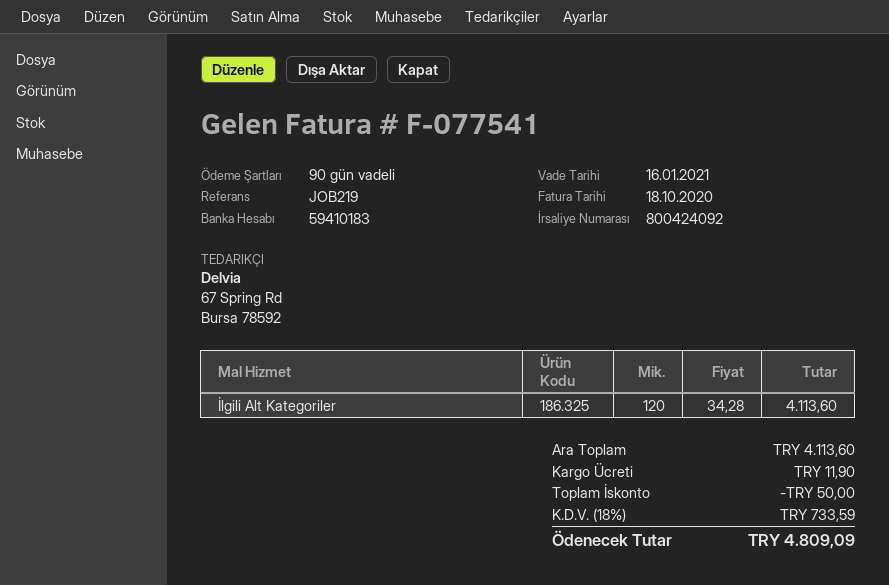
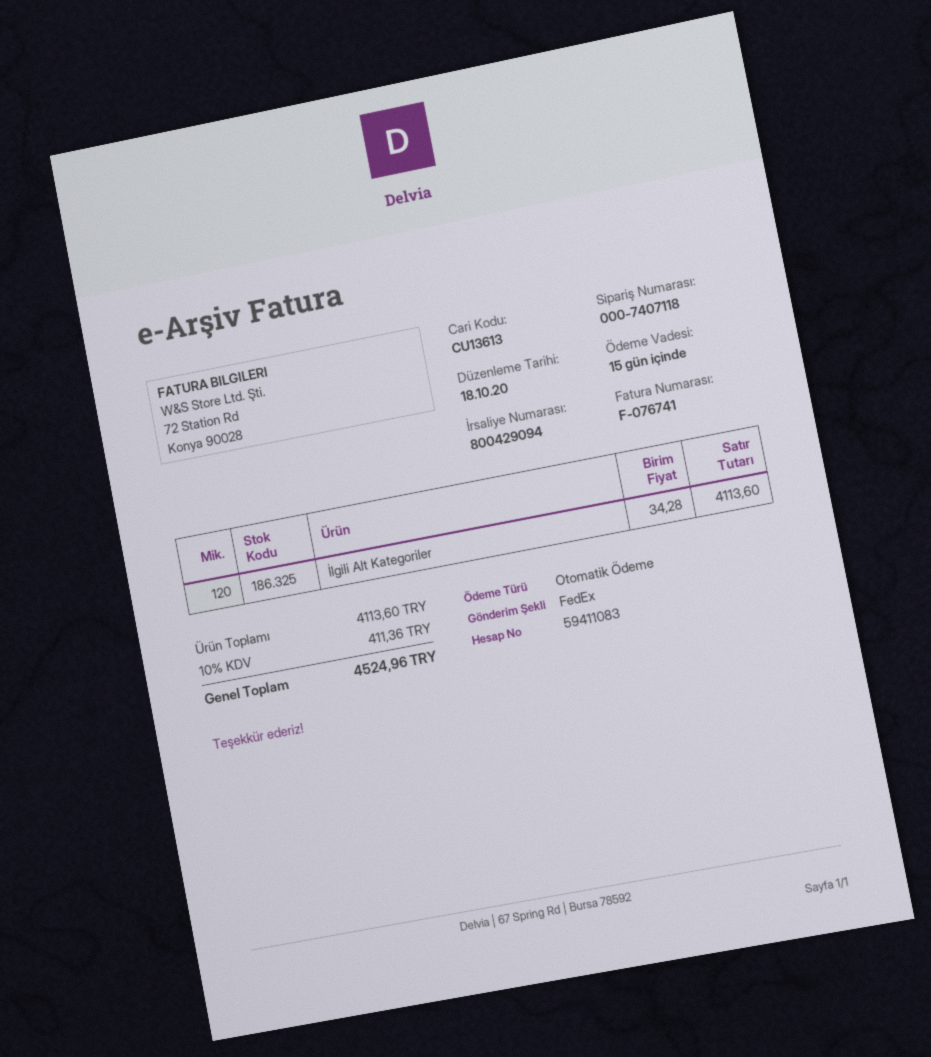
delivery note number: 800424092 -> 800429094
invoice number: F-077541 -> F-076741
payment terms: 90 days -> 15 days
bank account: 59410183 -> 59411083
discount: 50.00 -> none
shipping: 11.90 -> none
tax: 18% = 733.59 -> 10% = 411.36
total: 4809.09 -> 4524.96

